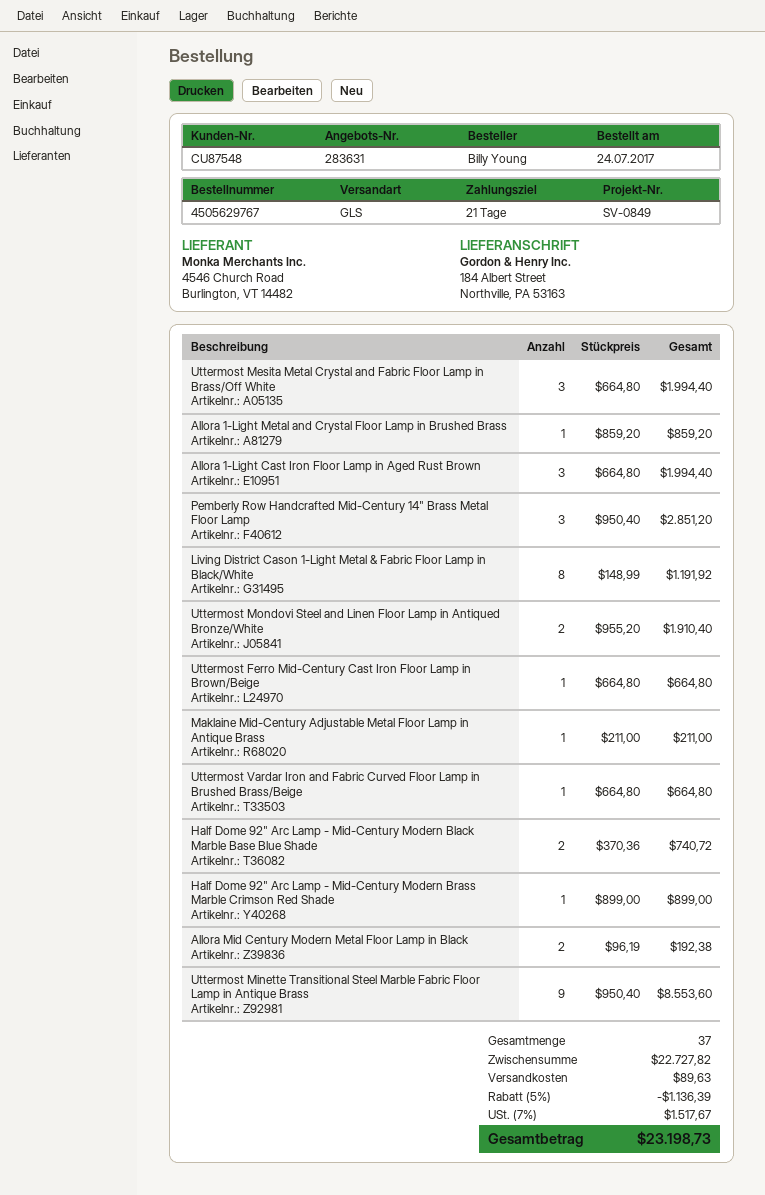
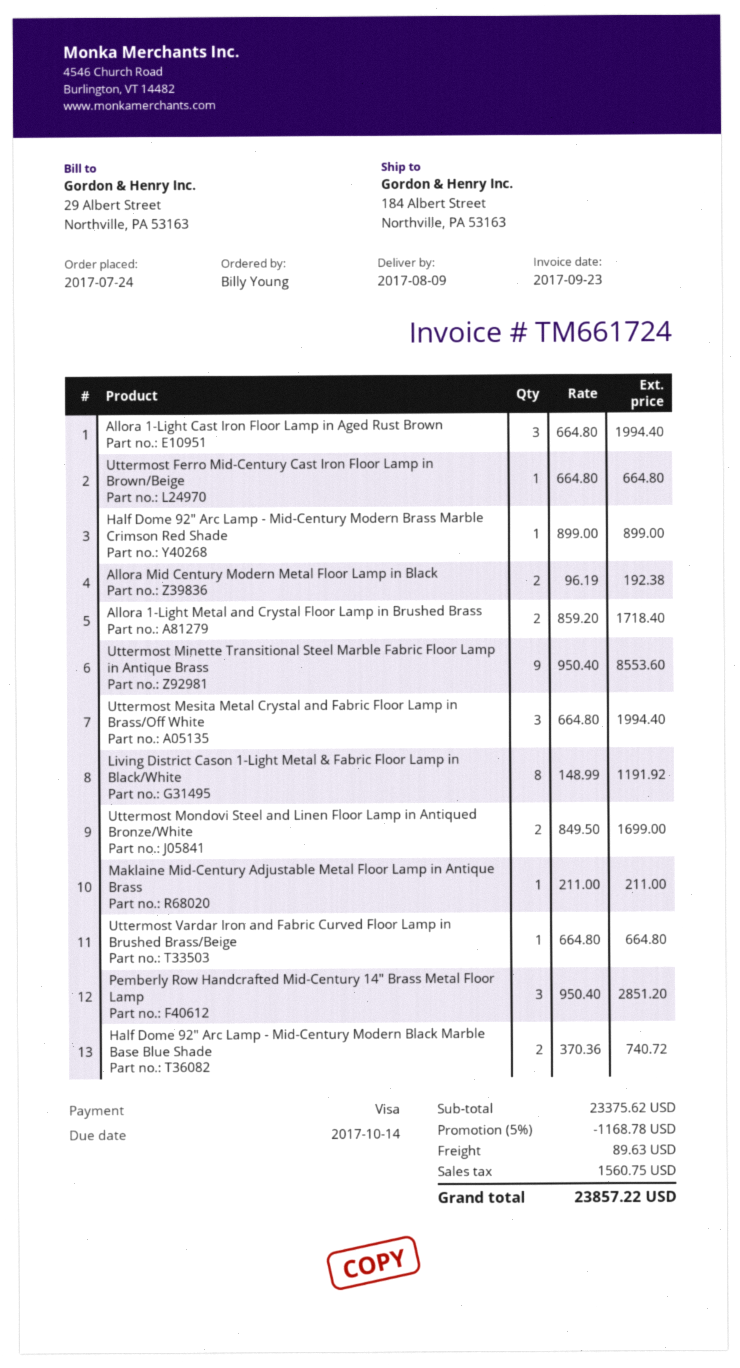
Allora 1-Light Metal and Crystal Floor Lamp in Brushed Brass: 1 x 859.20 = 859.20 -> 2 x 859.20 = 1718.40
Uttermost Mondovi Steel and Linen Floor Lamp in Antiqued Bronze/White: 2 x 955.20 = 1910.40 -> 2 x 849.50 = 1699.00
subtotal: 22727.82 -> 23375.62
discount: 5% = 1136.39 -> 5% = 1168.78
tax: 1517.67 -> 1560.75
total: 23198.73 -> 23857.22

